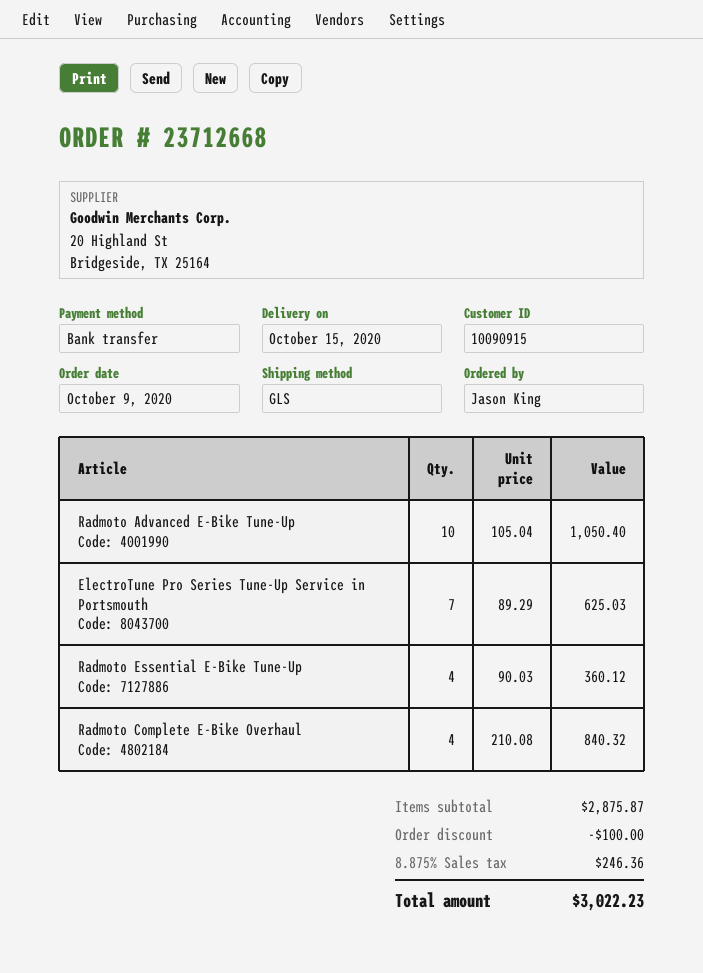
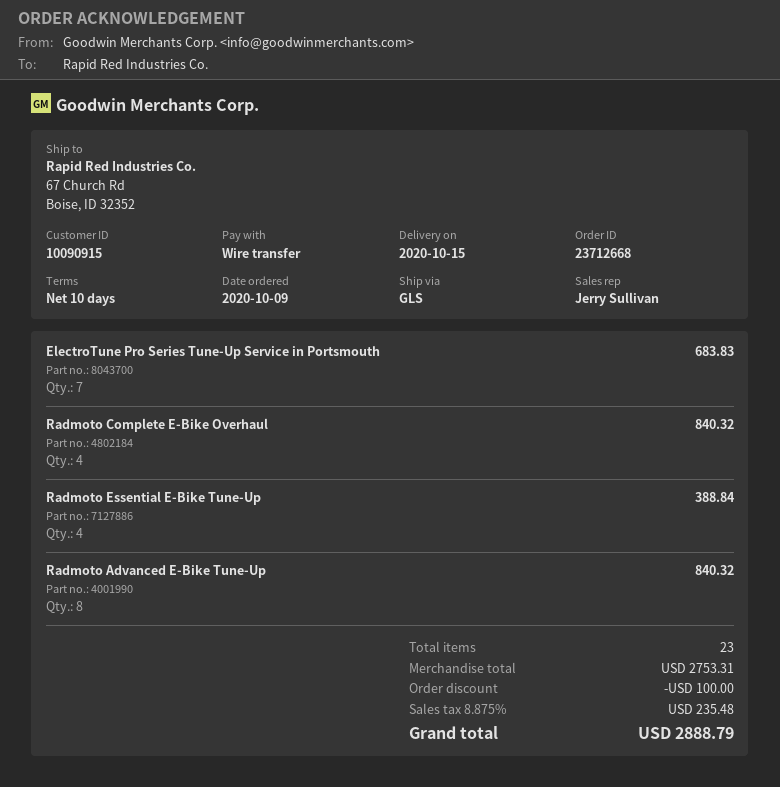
Radmoto Advanced E-Bike Tune-Up: 10 for 1050.40 -> 8 for 840.32
ElectroTune Pro Series Tune-Up Service in Portsmouth: 7 for 625.03 -> 7 for 683.83
Radmoto Essential E-Bike Tune-Up: 4 for 360.12 -> 4 for 388.84
subtotal: 2875.87 -> 2753.31
tax: 8.875% = 246.36 -> 8.875% = 235.48
total: 3022.23 -> 2888.79

